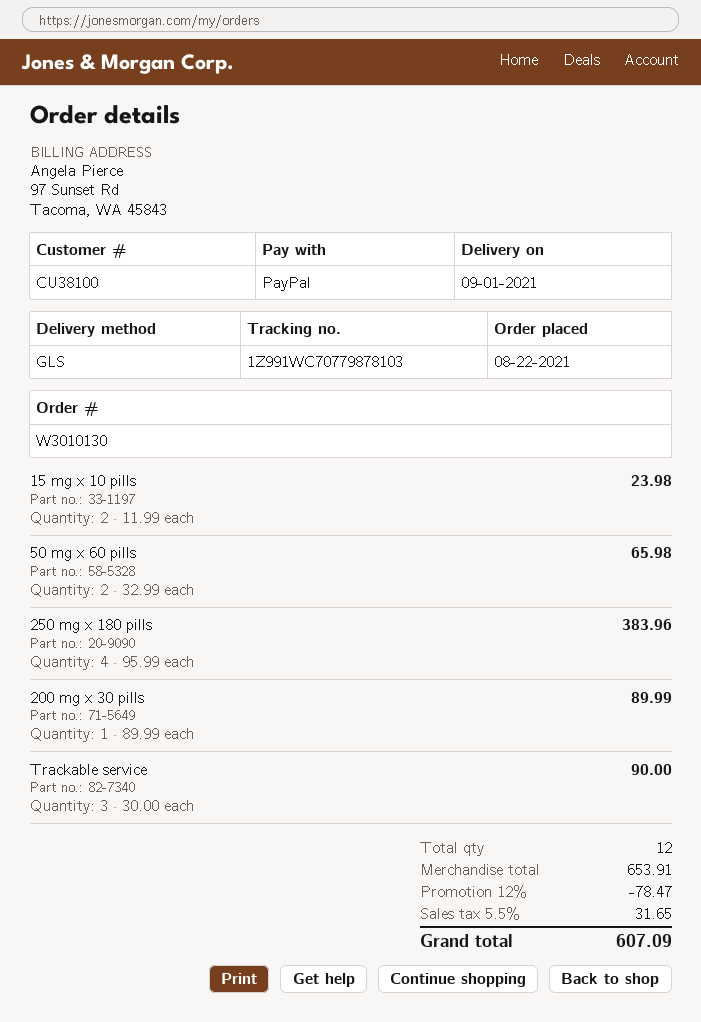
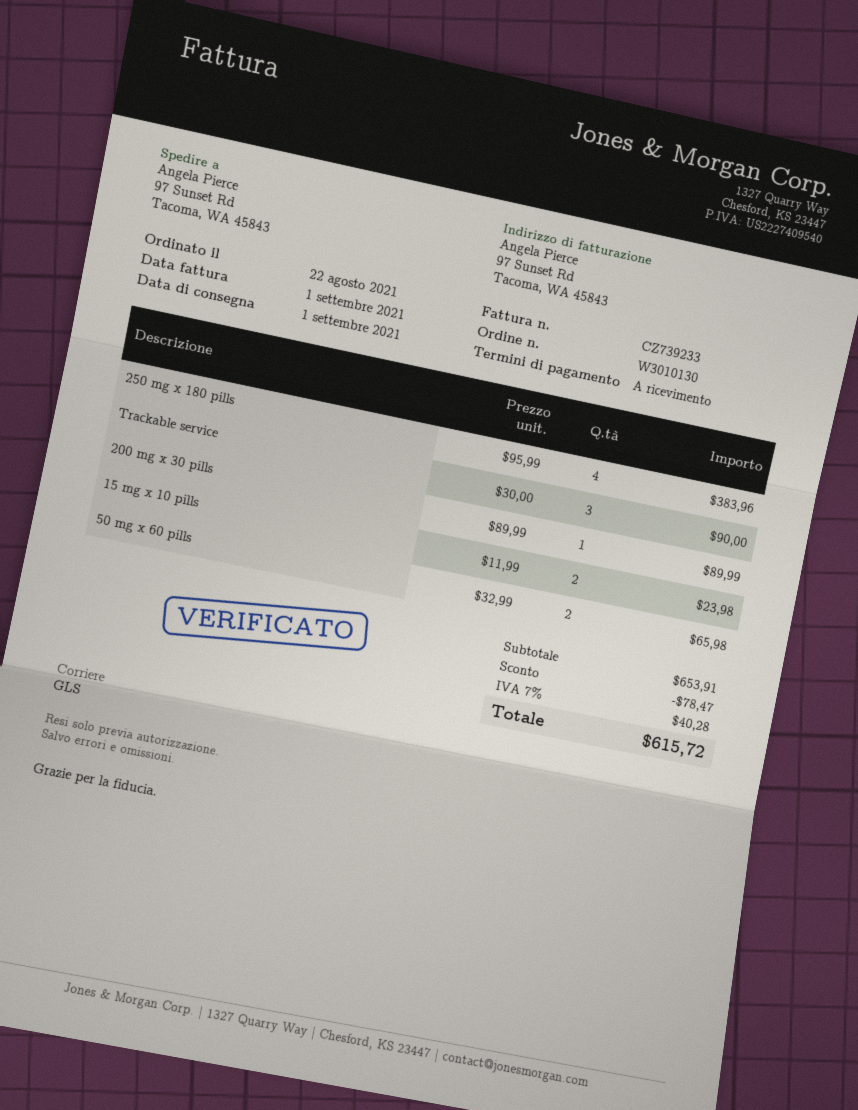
tax: 5.5% = 31.65 -> 7% = 40.28
total: 607.09 -> 615.72

